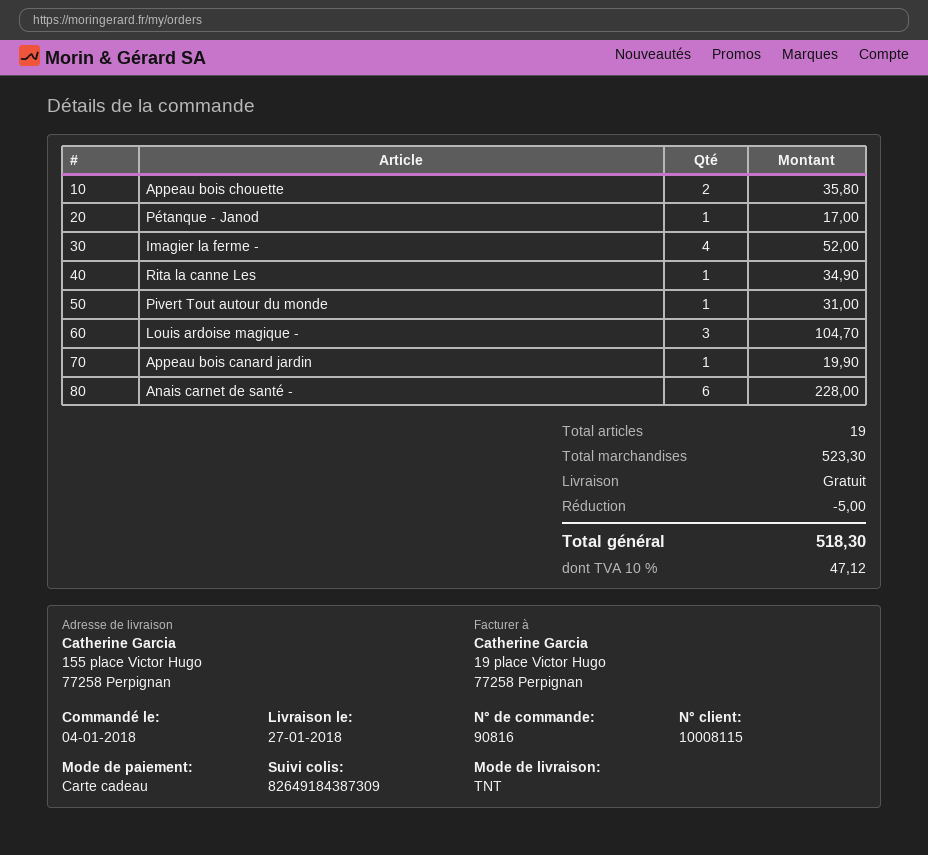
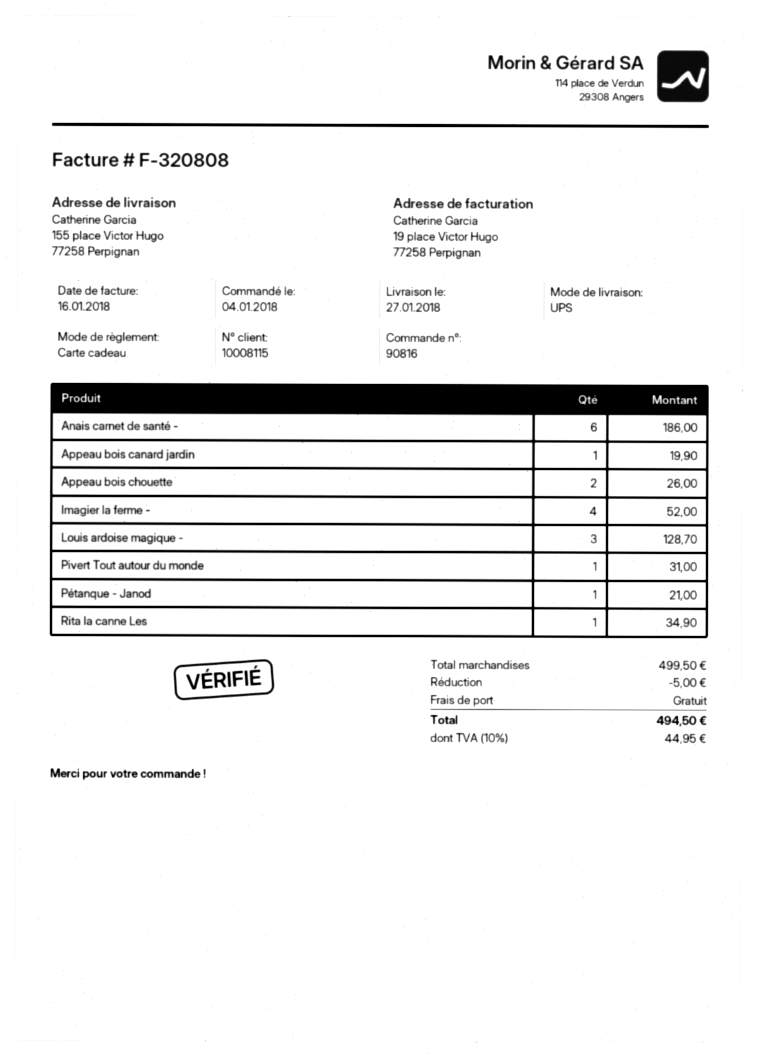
shipping method: TNT -> UPS
Appeau bois chouette: 2 for 35.80 -> 2 for 26.00
Pétanque - Janod: 1 for 17.00 -> 1 for 21.00
Louis ardoise magique -: 3 for 104.70 -> 3 for 128.70
Anais carnet de santé -: 6 for 228.00 -> 6 for 186.00
subtotal: 523.30 -> 499.50
tax: 10% = 47.12 -> 10% = 44.95
total: 518.30 -> 494.50

